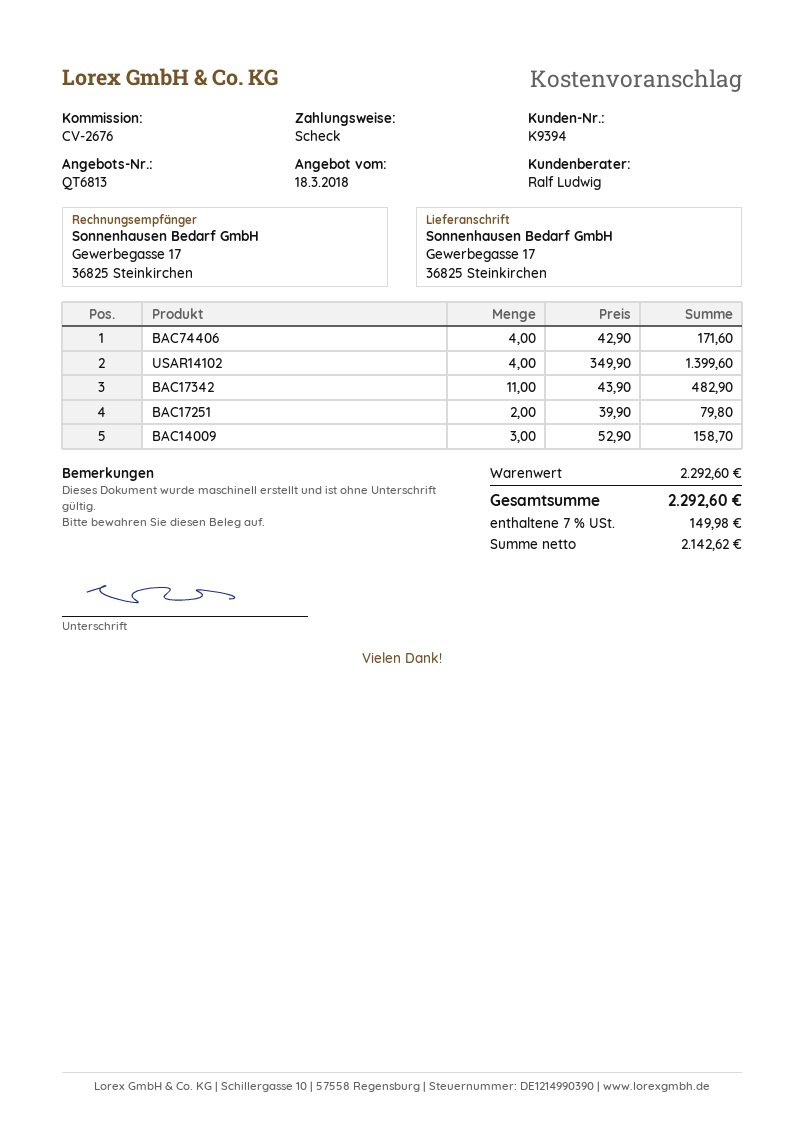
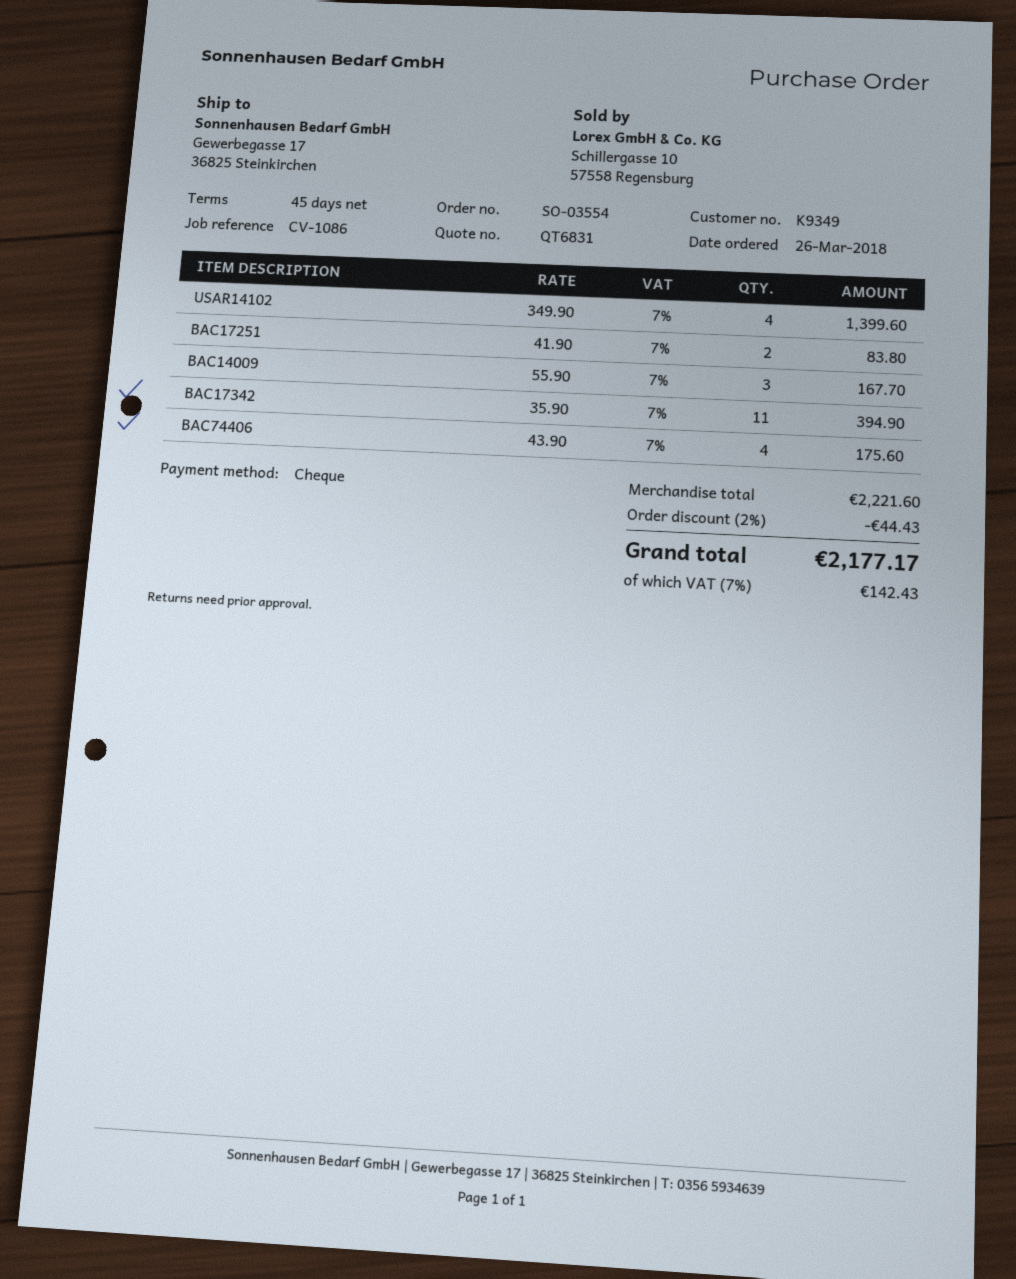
quote number: QT6813 -> QT6831
customer number: K9394 -> K9349
reference: CV-2676 -> CV-1086
BAC74406: 4 x 42.90 = 171.60 -> 4 x 43.90 = 175.60
BAC17342: 11 x 43.90 = 482.90 -> 11 x 35.90 = 394.90
BAC17251: 2 x 39.90 = 79.80 -> 2 x 41.90 = 83.80
BAC14009: 3 x 52.90 = 158.70 -> 3 x 55.90 = 167.70
subtotal: 2292.60 -> 2221.60
discount: none -> 2% = 44.43
tax: 7% = 149.98 -> 7% = 142.43
total: 2292.60 -> 2177.17

